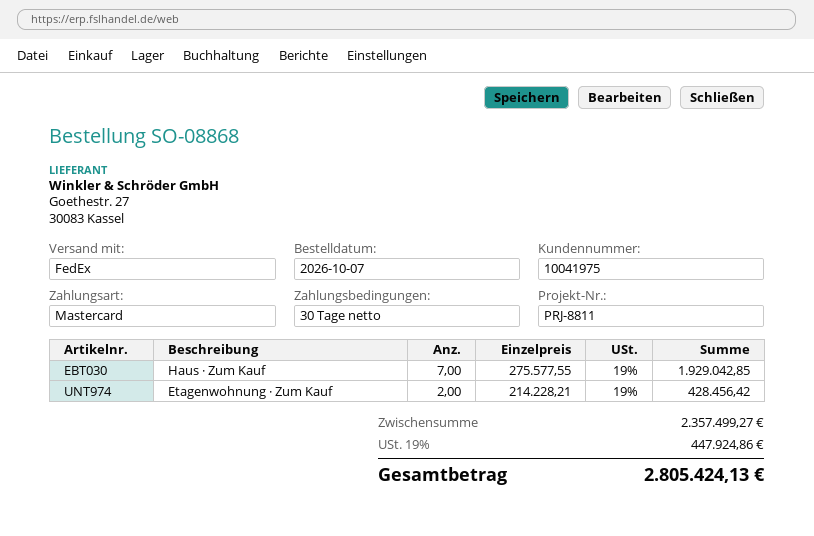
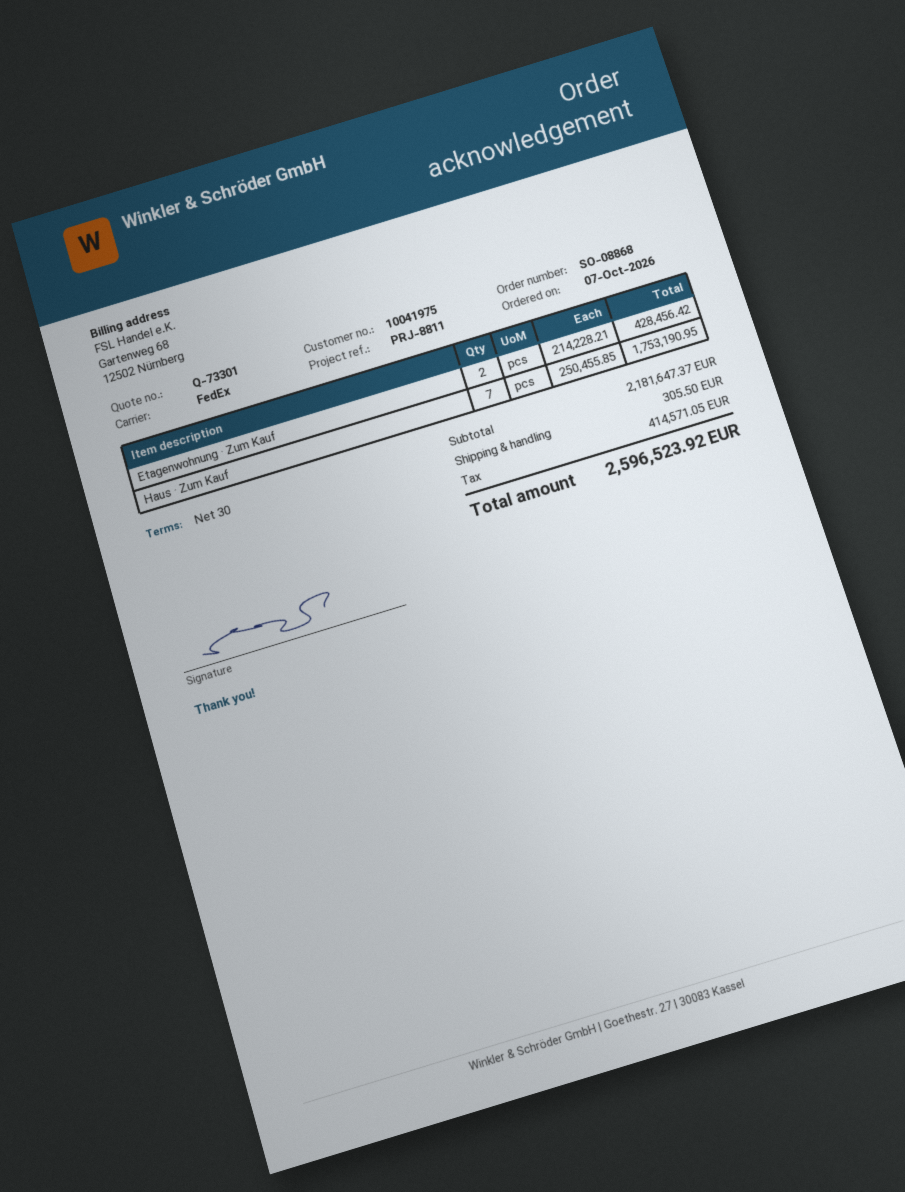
Haus · Zum Kauf: 7 x 275577.55 = 1929042.85 -> 7 x 250455.85 = 1753190.95
subtotal: 2357499.27 -> 2181647.37
shipping: none -> 305.50
tax: 447924.86 -> 414571.05
total: 2805424.13 -> 2596523.92

